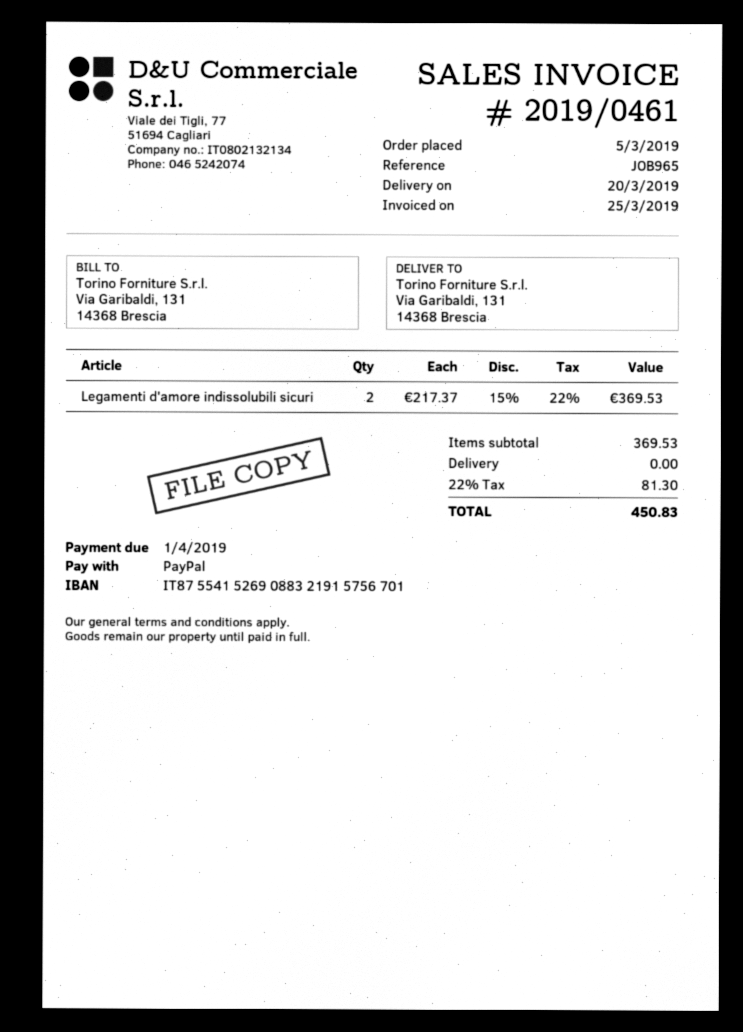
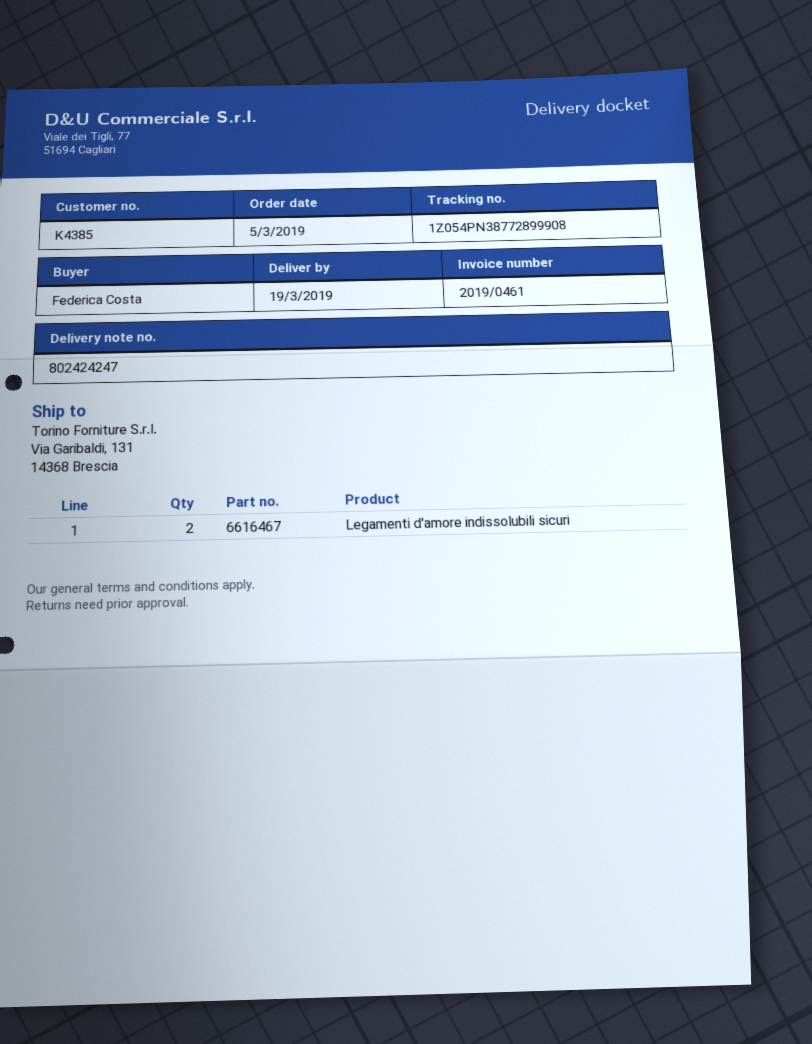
delivery date: 2019-03-20 -> 2019-03-19

